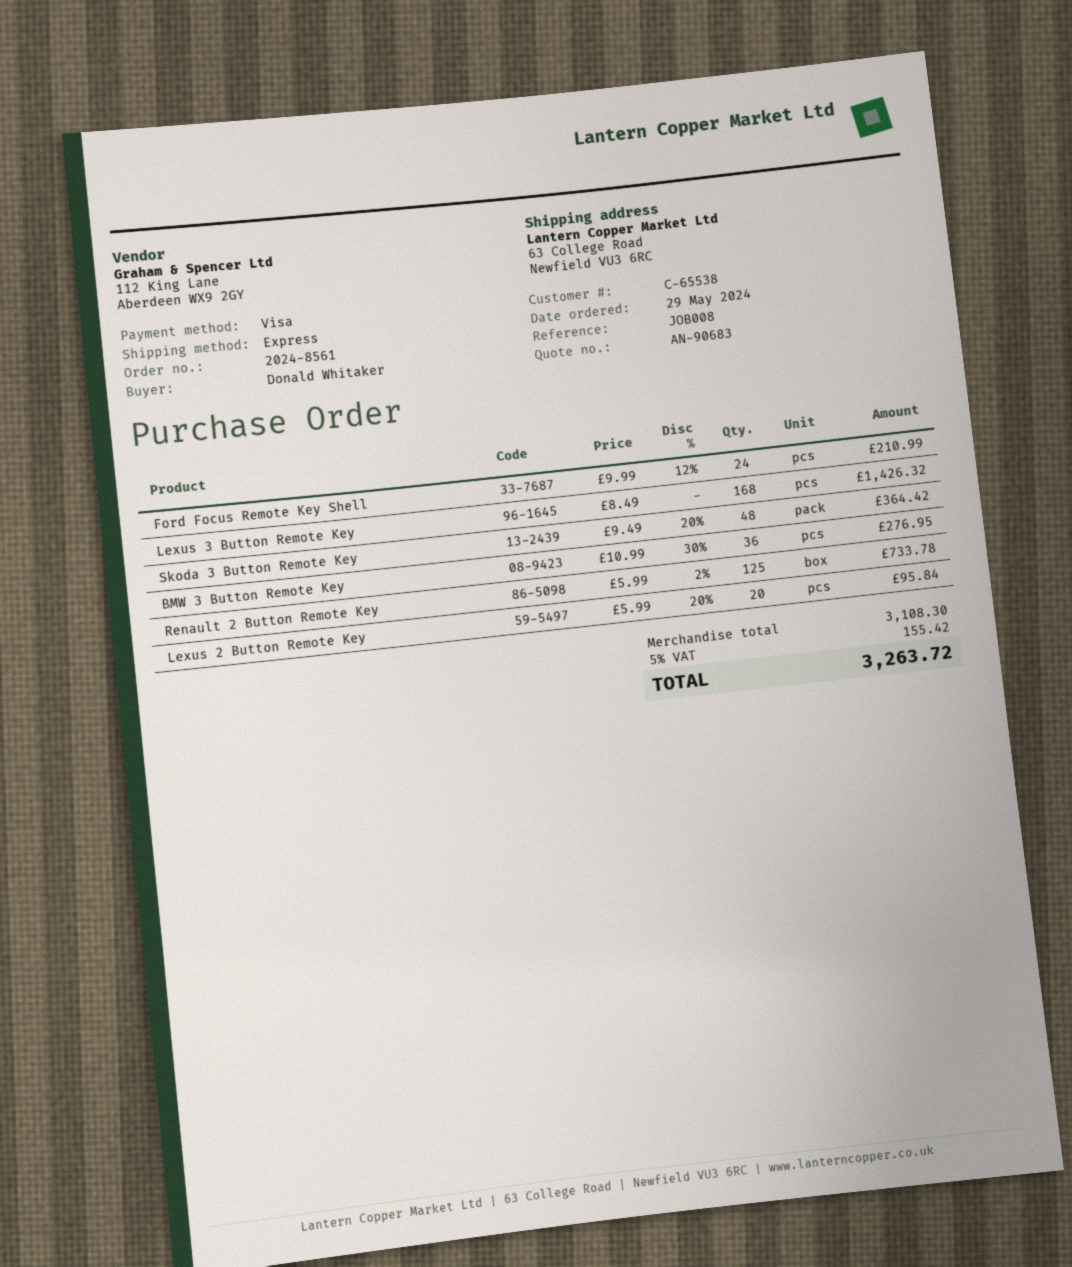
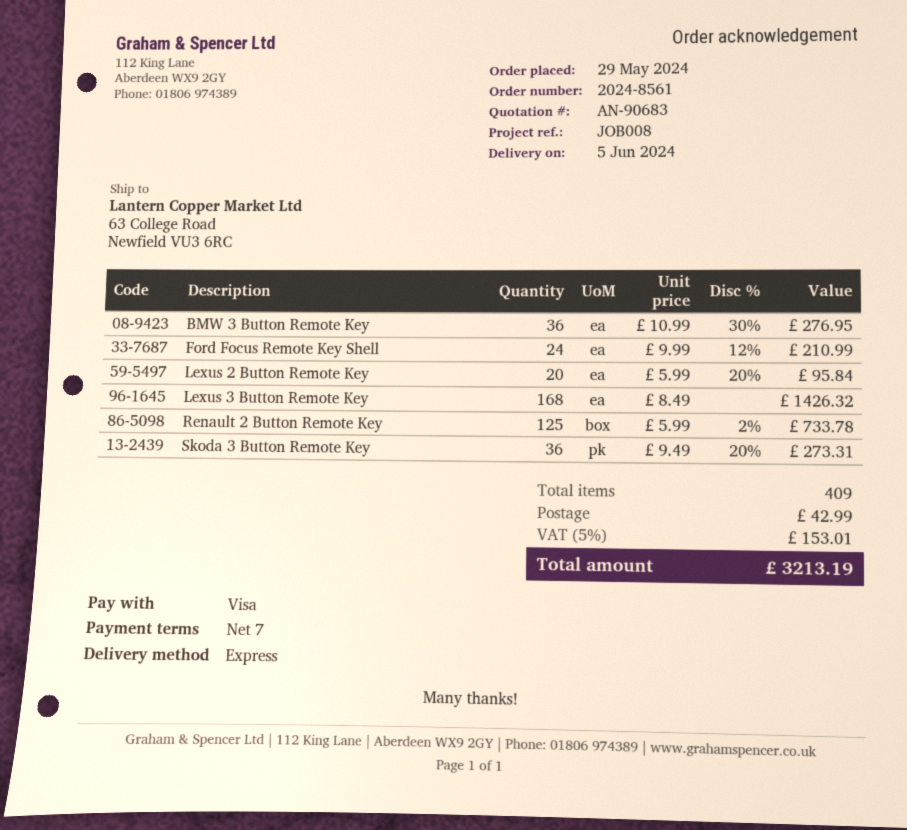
Skoda 3 Button Remote Key: 48 x 9.49 - 20% = 364.42 -> 36 x 9.49 - 20% = 273.31
shipping: none -> 42.99
tax: 5% = 155.42 -> 5% = 153.01
total: 3263.72 -> 3213.19

